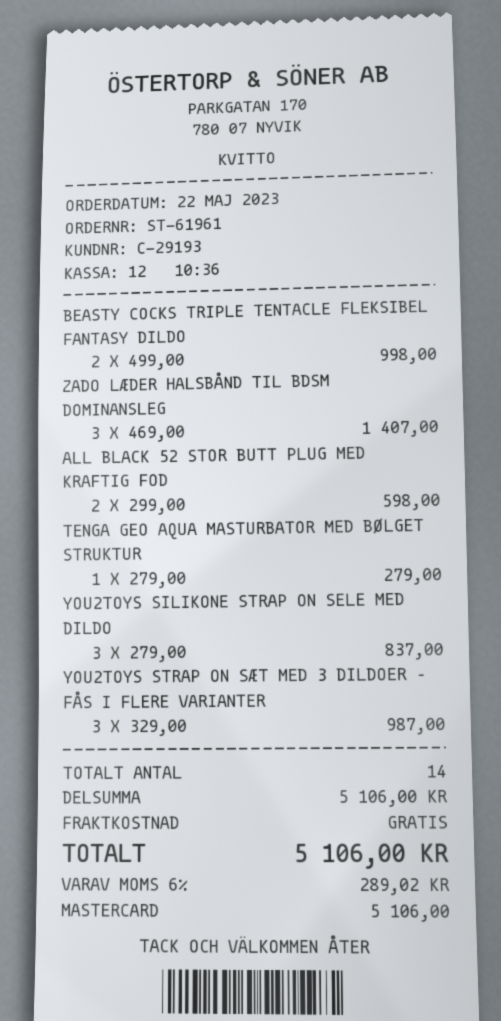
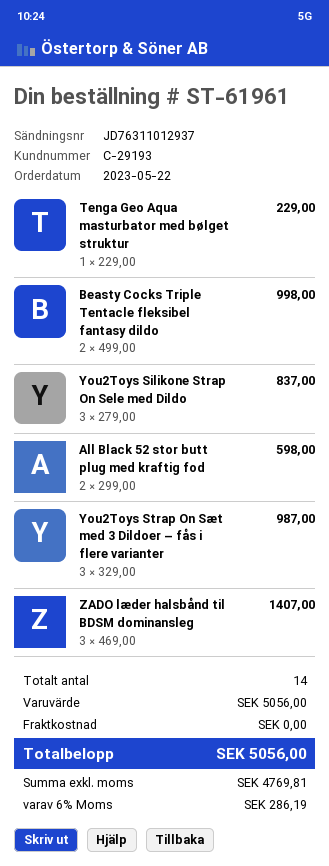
TENGA GEO AQUA MASTURBATOR MED BØLGET STRUKTUR: 1 x 279.00 = 279.00 -> 1 x 229.00 = 229.00
subtotal: 5106.00 -> 5056.00
tax: 6% = 289.02 -> 6% = 286.19
total: 5106.00 -> 5056.00

